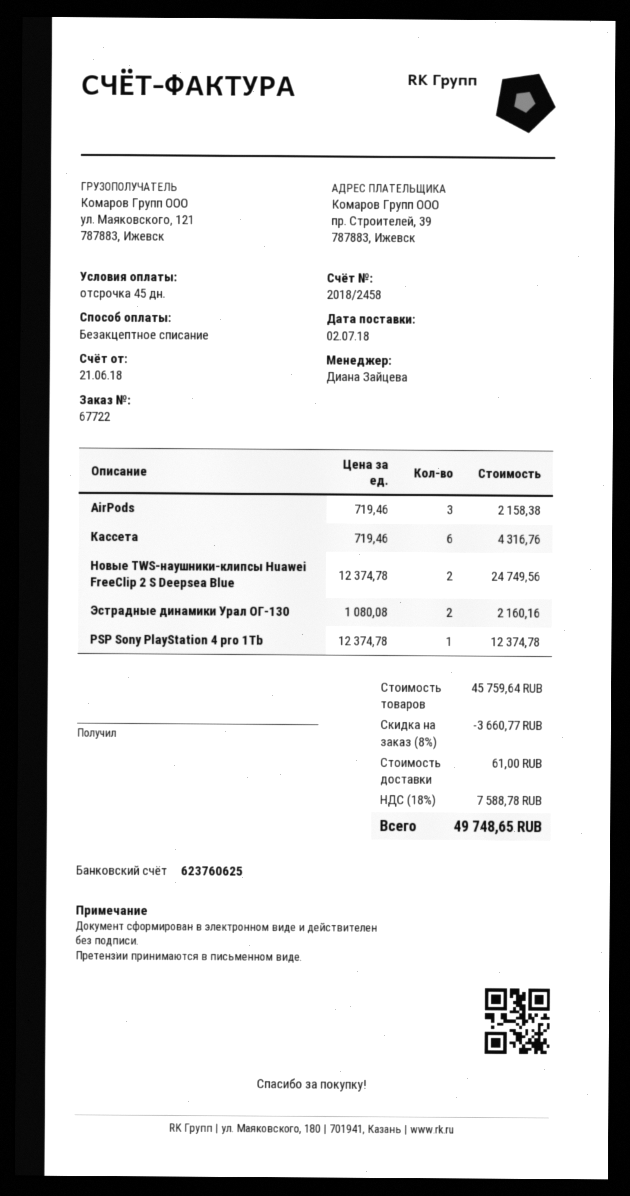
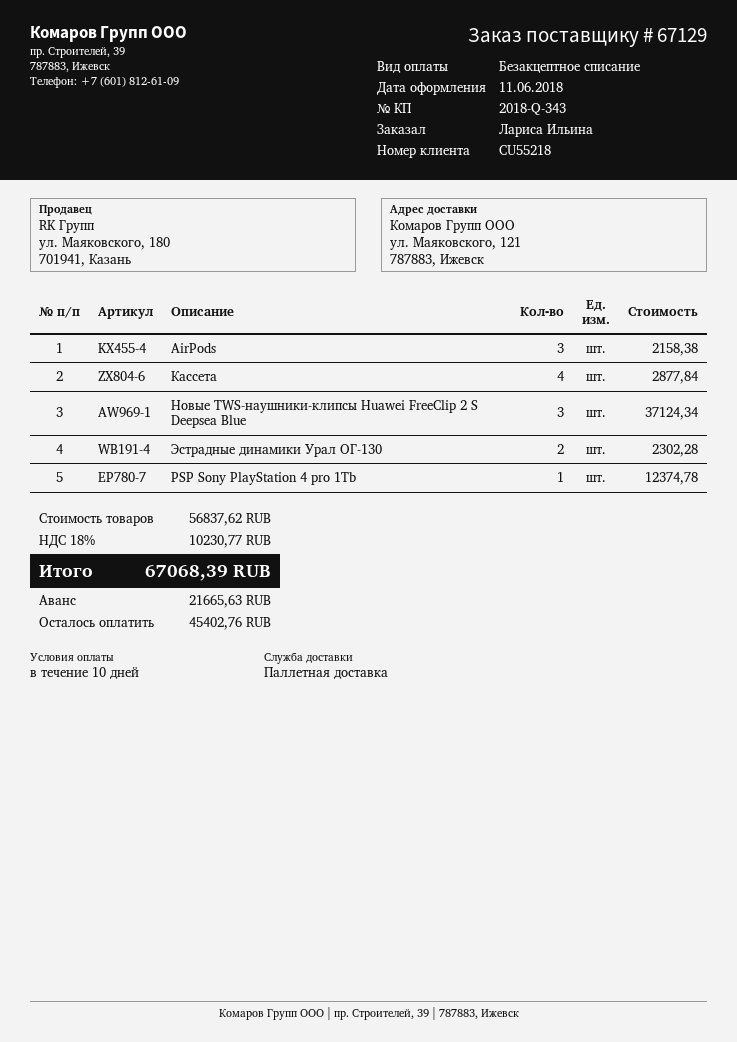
order number: 67722 -> 67129
payment terms: 45 days -> 10 days
Кассета: 6 for 4316.76 -> 4 for 2877.84
Новые TWS-наушники-клипсы Huawei FreeClip 2 S Deepsea Blue: 2 for 24749.56 -> 3 for 37124.34
Эстрадные динамики Урал ОГ-130: 2 for 2160.16 -> 2 for 2302.28
subtotal: 45759.64 -> 56837.62
discount: 8% = 3660.77 -> none
shipping: 61.00 -> none
tax: 18% = 7588.78 -> 18% = 10230.77
total: 49748.65 -> 67068.39

